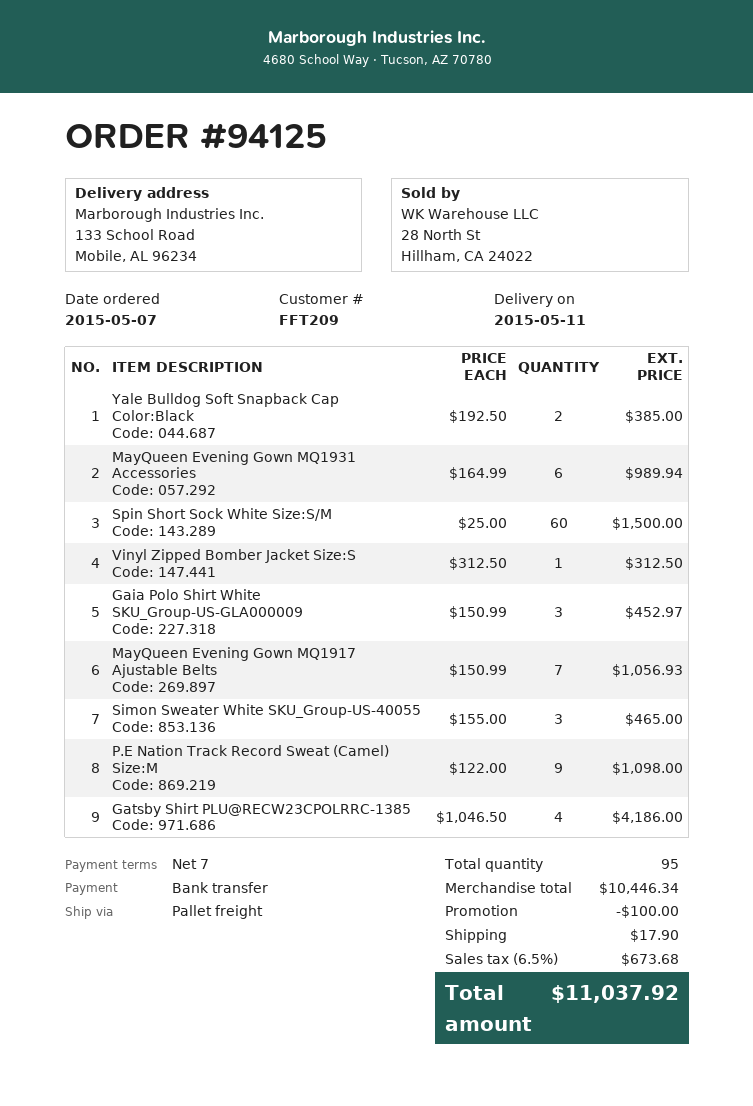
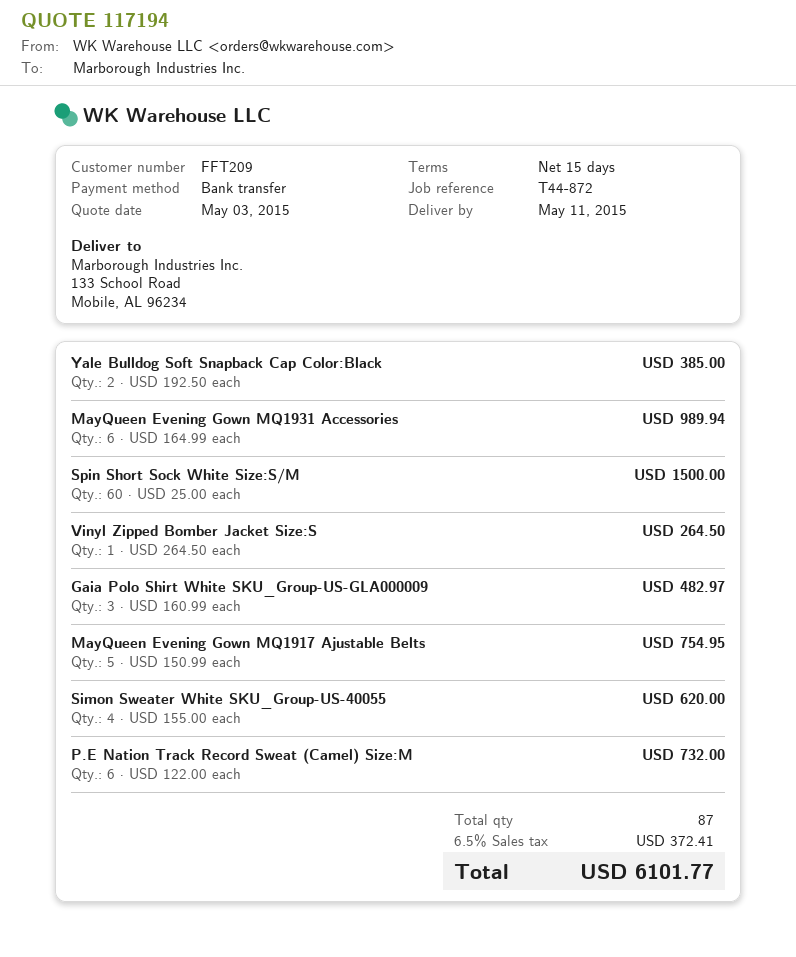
payment terms: 7 days -> 15 days
Vinyl Zipped Bomber Jacket Size:S: 1 x 312.50 = 312.50 -> 1 x 264.50 = 264.50
Gaia Polo Shirt White SKU_Group-US-GLA000009: 3 x 150.99 = 452.97 -> 3 x 160.99 = 482.97
MayQueen Evening Gown MQ1917 Ajustable Belts: 7 x 150.99 = 1056.93 -> 5 x 150.99 = 754.95
Simon Sweater White SKU_Group-US-40055: 3 x 155.00 = 465.00 -> 4 x 155.00 = 620.00
P.E Nation Track Record Sweat (Camel) Size:M: 9 x 122.00 = 1098.00 -> 6 x 122.00 = 732.00
Gatsby Shirt PLU@RECW23CPOLRRC-1385: 4 x 1046.50 = 4186.00 -> none
total quantity: 95 -> 87
discount: 100.00 -> none
shipping: 17.90 -> none
tax: 6.5% = 673.68 -> 6.5% = 372.41
total: 11037.92 -> 6101.77

